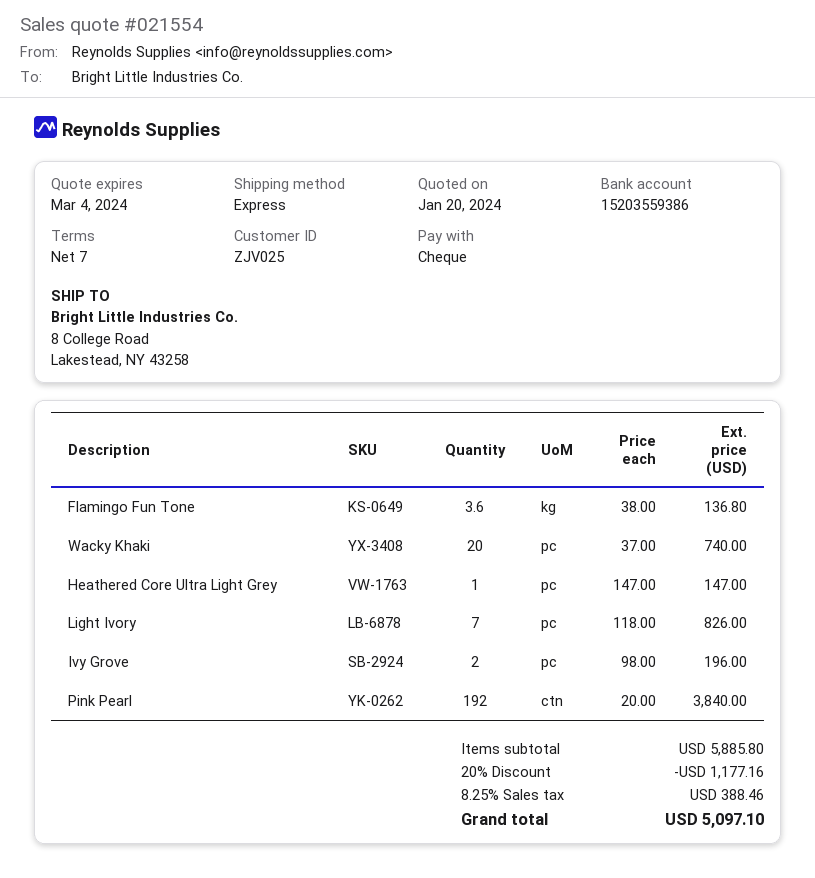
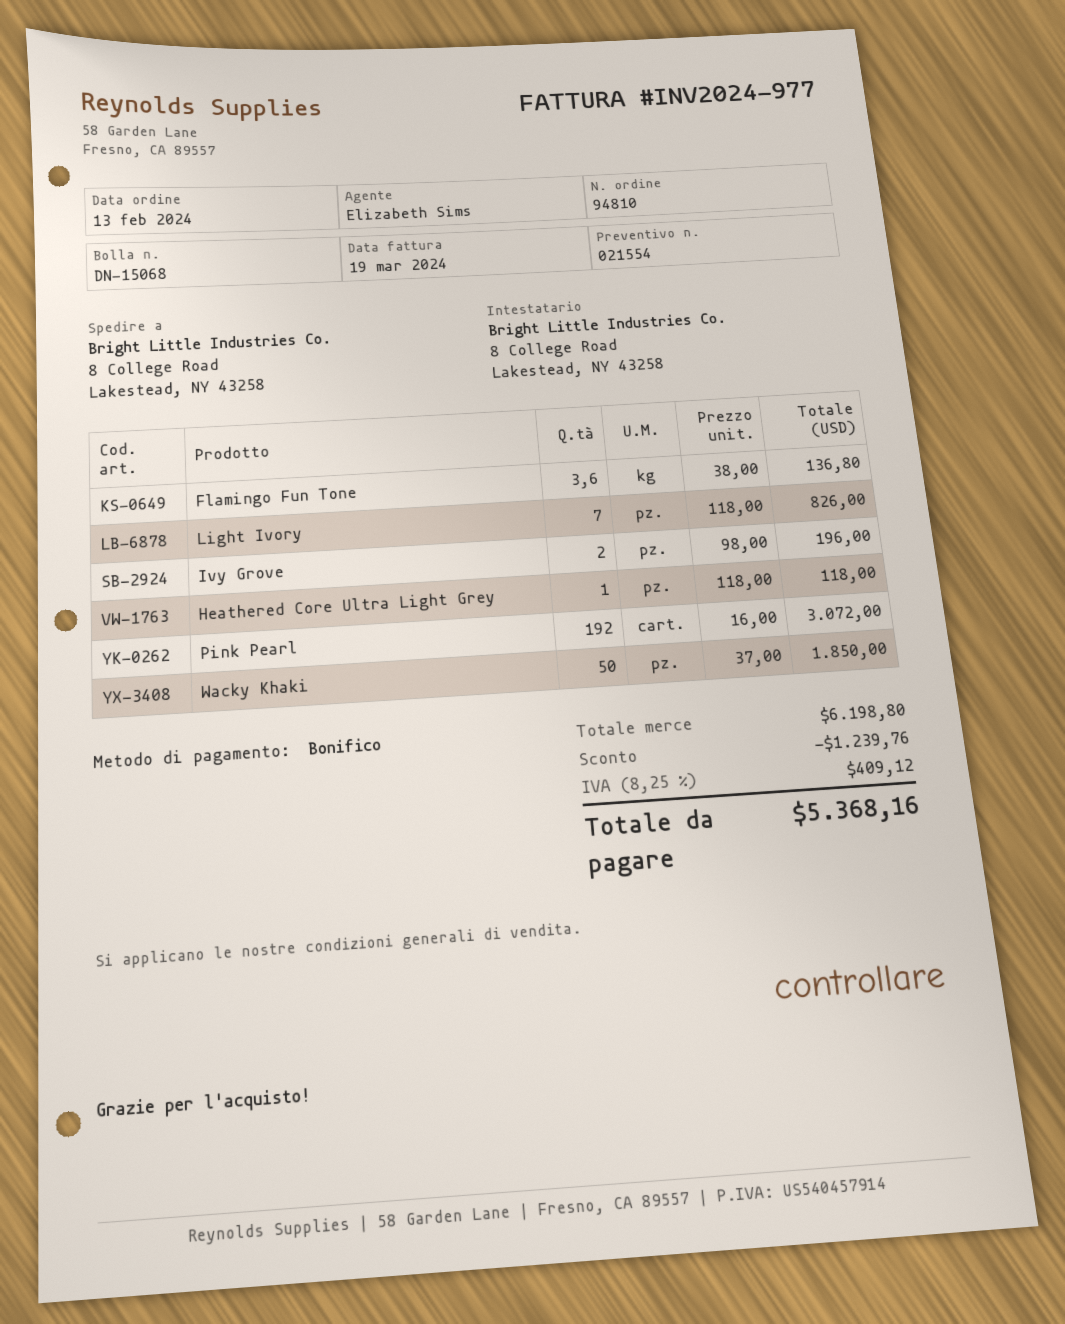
payment method: cheque -> bank transfer
Wacky Khaki: 20 x 37.00 = 740.00 -> 50 x 37.00 = 1850.00
Heathered Core Ultra Light Grey: 1 x 147.00 = 147.00 -> 1 x 118.00 = 118.00
Pink Pearl: 192 x 20.00 = 3840.00 -> 192 x 16.00 = 3072.00
subtotal: 5885.80 -> 6198.80
discount: 1177.16 -> 1239.76
tax: 8.25% = 388.46 -> 8.25% = 409.12
total: 5097.10 -> 5368.16

